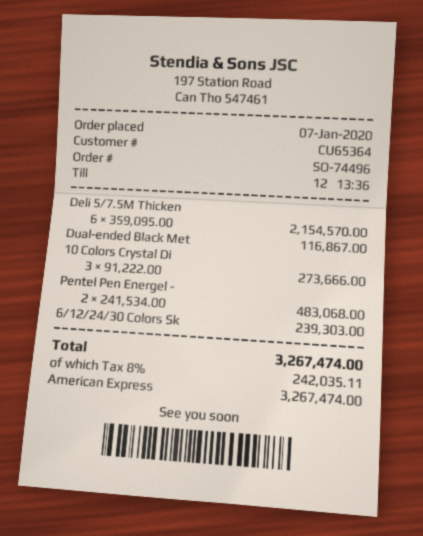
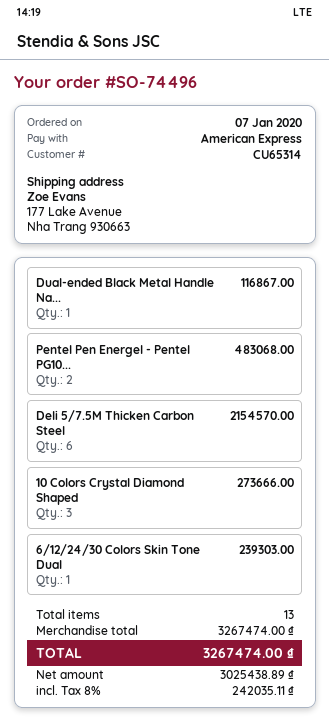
customer number: CU65364 -> CU65314

